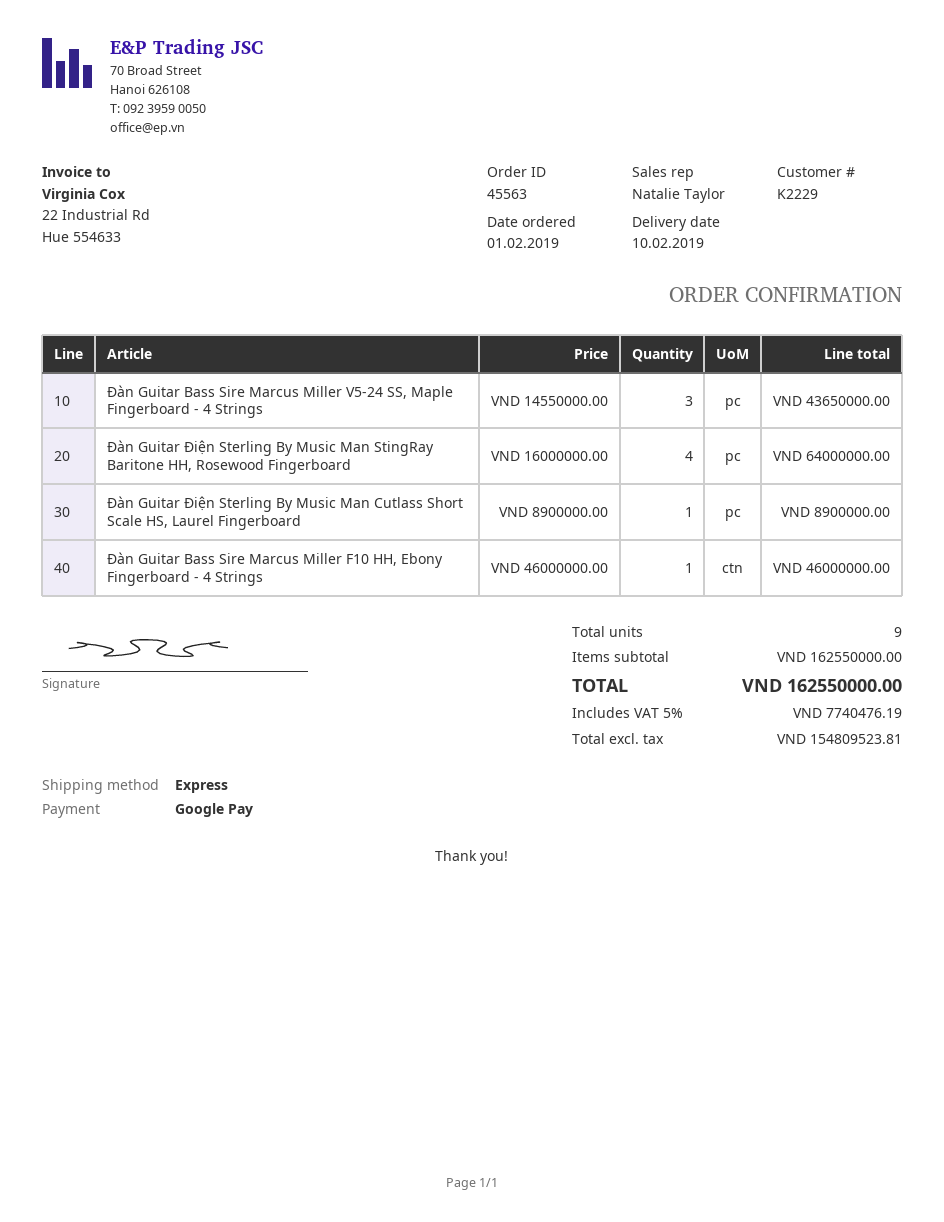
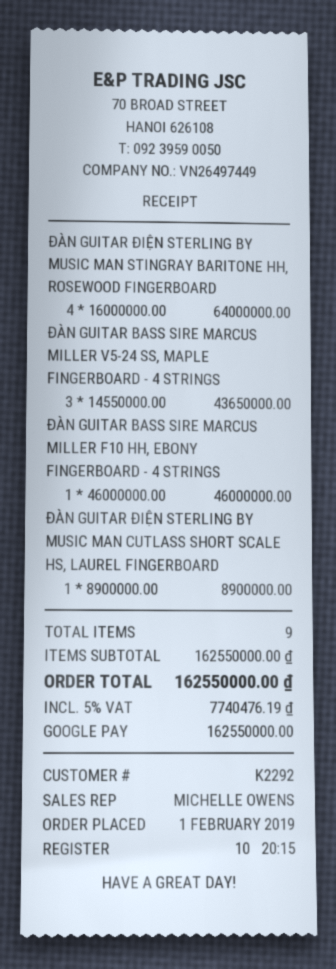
customer number: K2229 -> K2292
sales rep: Natalie Taylor -> MICHELLE OWENS

